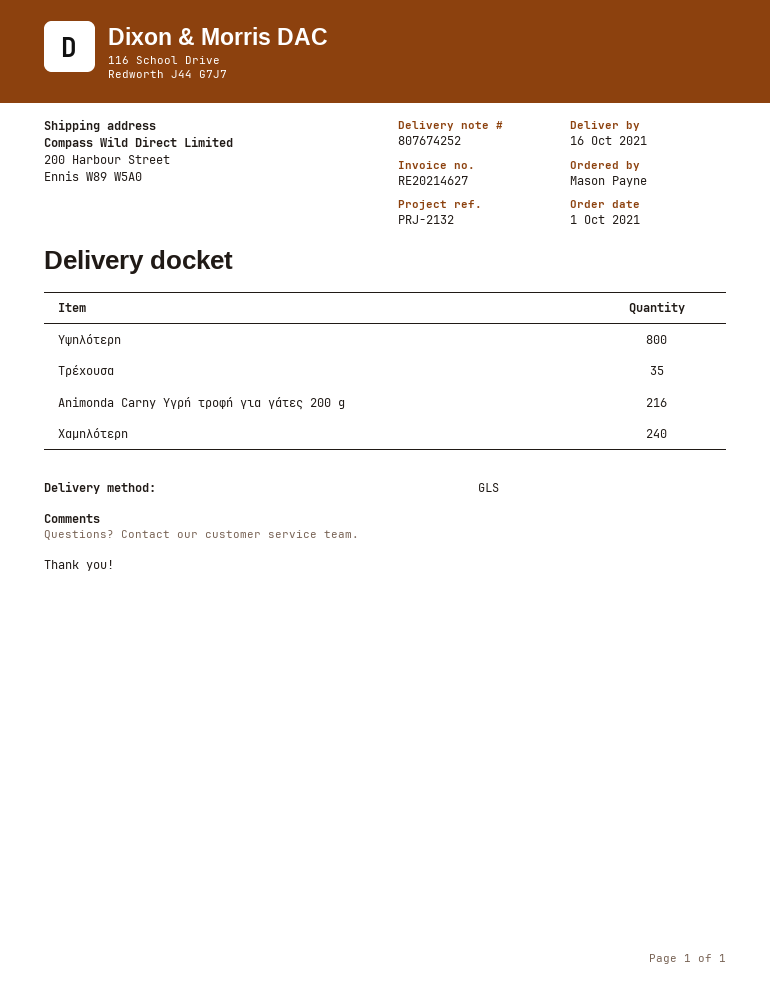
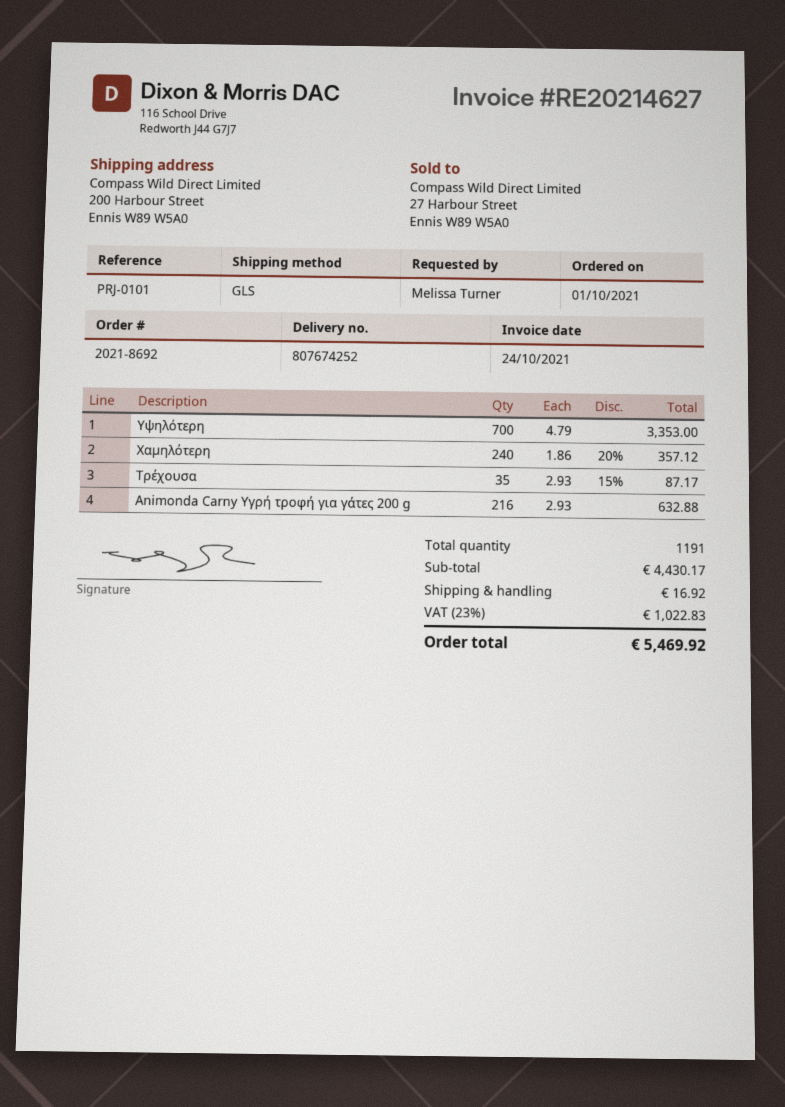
reference: PRJ-2132 -> PRJ-0101
ordered by: Mason Payne -> Melissa Turner
Υψηλότερη: 800 -> 700

